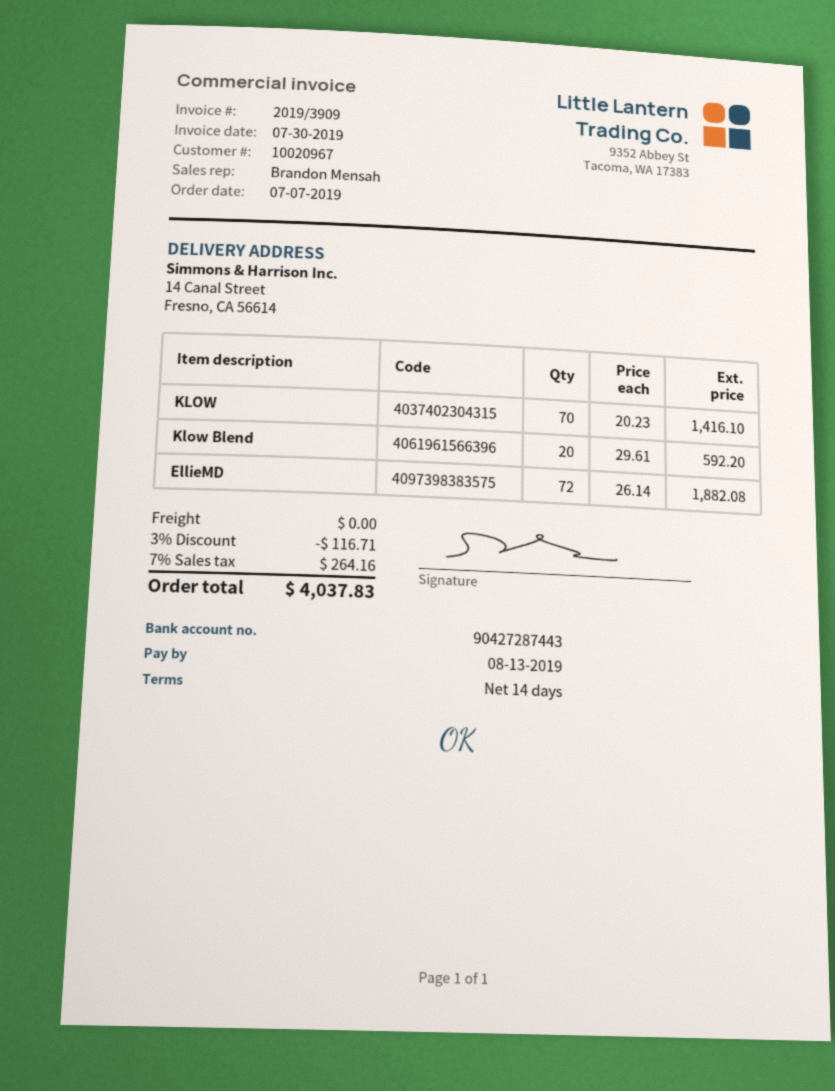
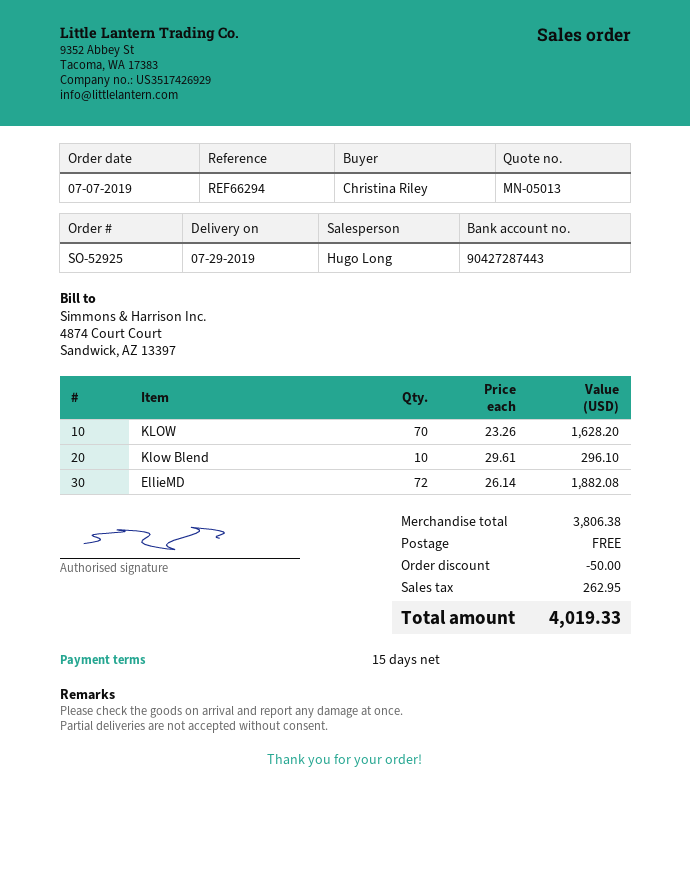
payment terms: 14 days -> 15 days
sales rep: Brandon Mensah -> Hugo Long
KLOW: 70 x 20.23 = 1416.10 -> 70 x 23.26 = 1628.20
Klow Blend: 20 x 29.61 = 592.20 -> 10 x 29.61 = 296.10
discount: 116.71 -> 50.00
tax: 264.16 -> 262.95
total: 4037.83 -> 4019.33

